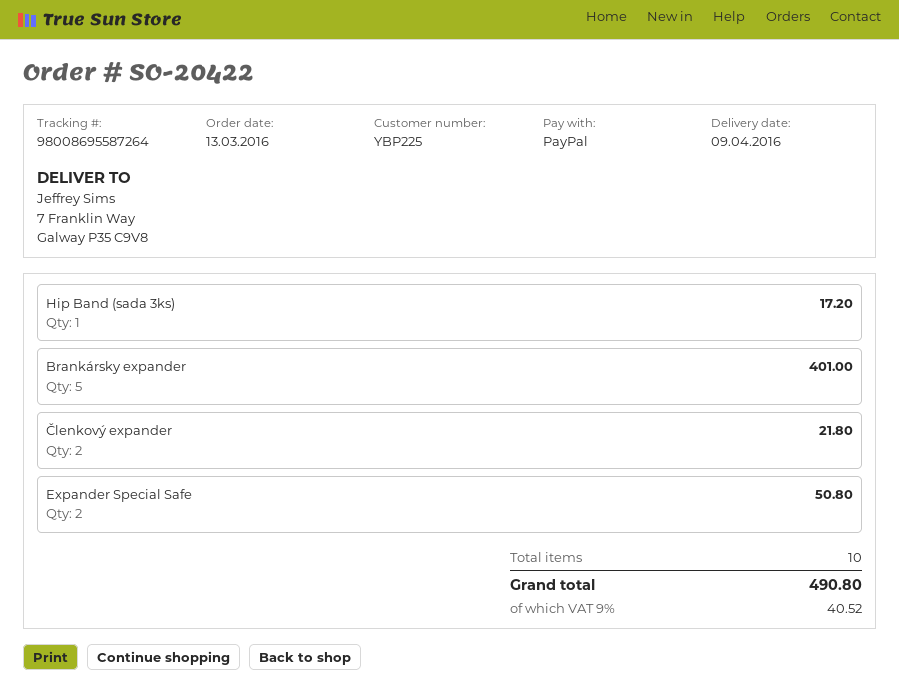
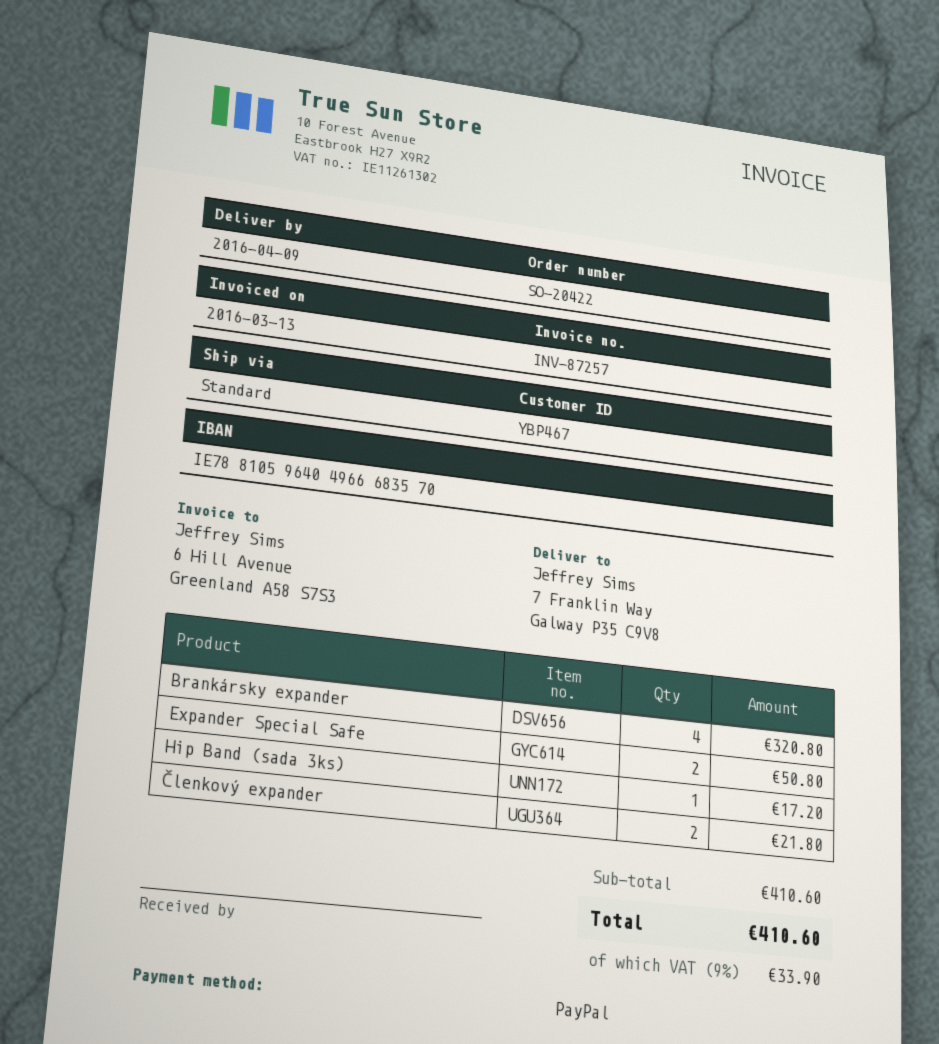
customer number: YBP225 -> YBP467
Brankársky expander: 5 for 401.00 -> 4 for 320.80
tax: 9% = 40.52 -> 9% = 33.90
total: 490.80 -> 410.60

